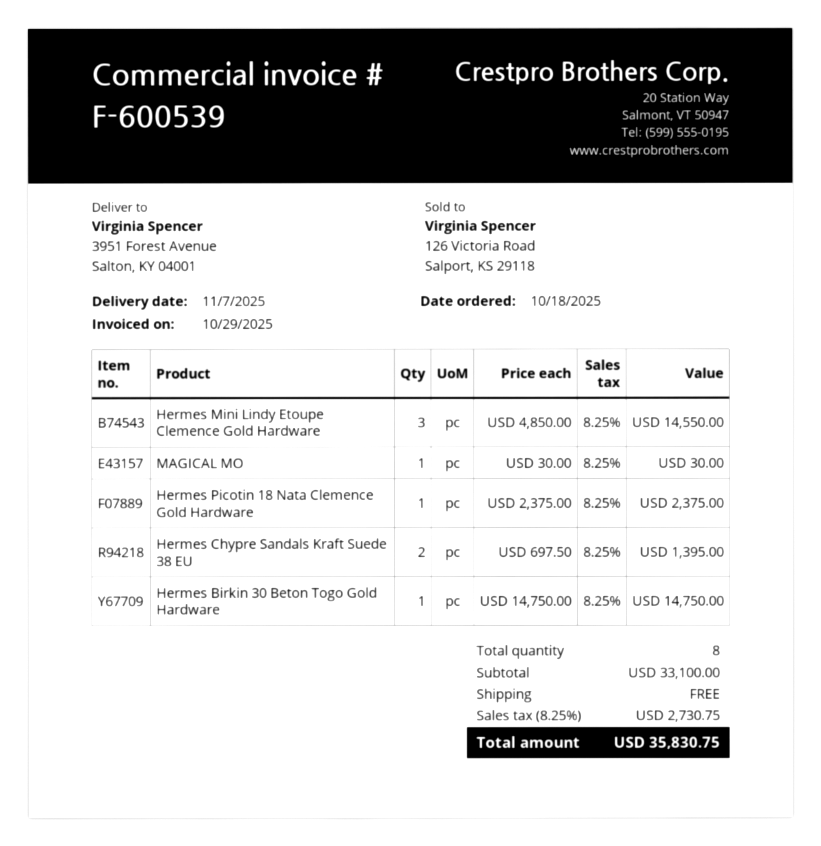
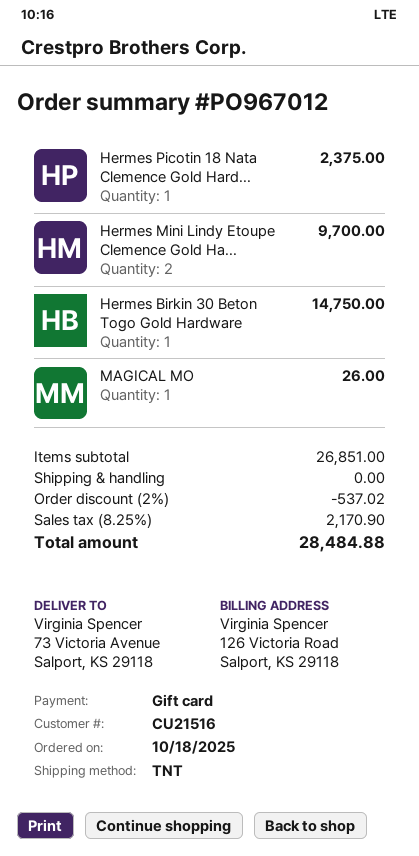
ship to: 3951 Forest Avenue, Salton, KY 04001 -> 73 Victoria Avenue, Salport, KS 29118
Hermes Mini Lindy Etoupe Clemence Gold Hardware: 3 for 14550.00 -> 2 for 9700.00
MAGICAL MO: 1 for 30.00 -> 1 for 26.00
Hermes Chypre Sandals Kraft Suede 38 EU: 2 for 1395.00 -> none
subtotal: 33100.00 -> 26851.00
discount: none -> 2% = 537.02
tax: 8.25% = 2730.75 -> 8.25% = 2170.90
total: 35830.75 -> 28484.88

